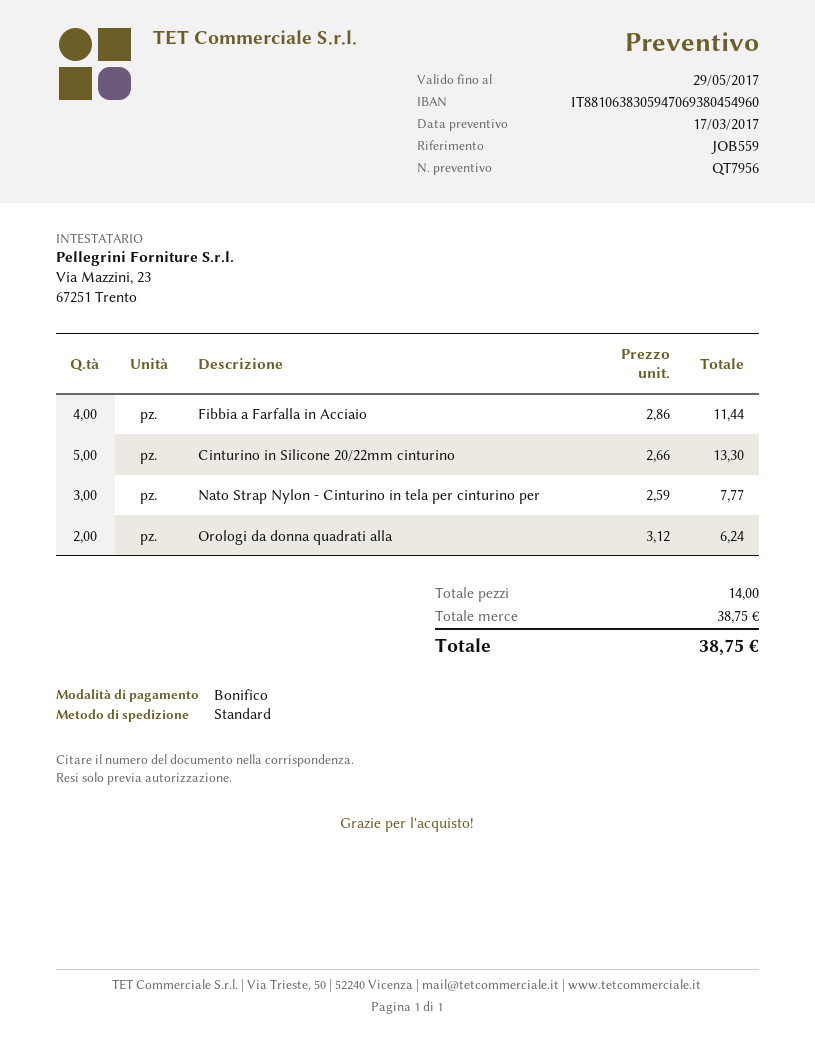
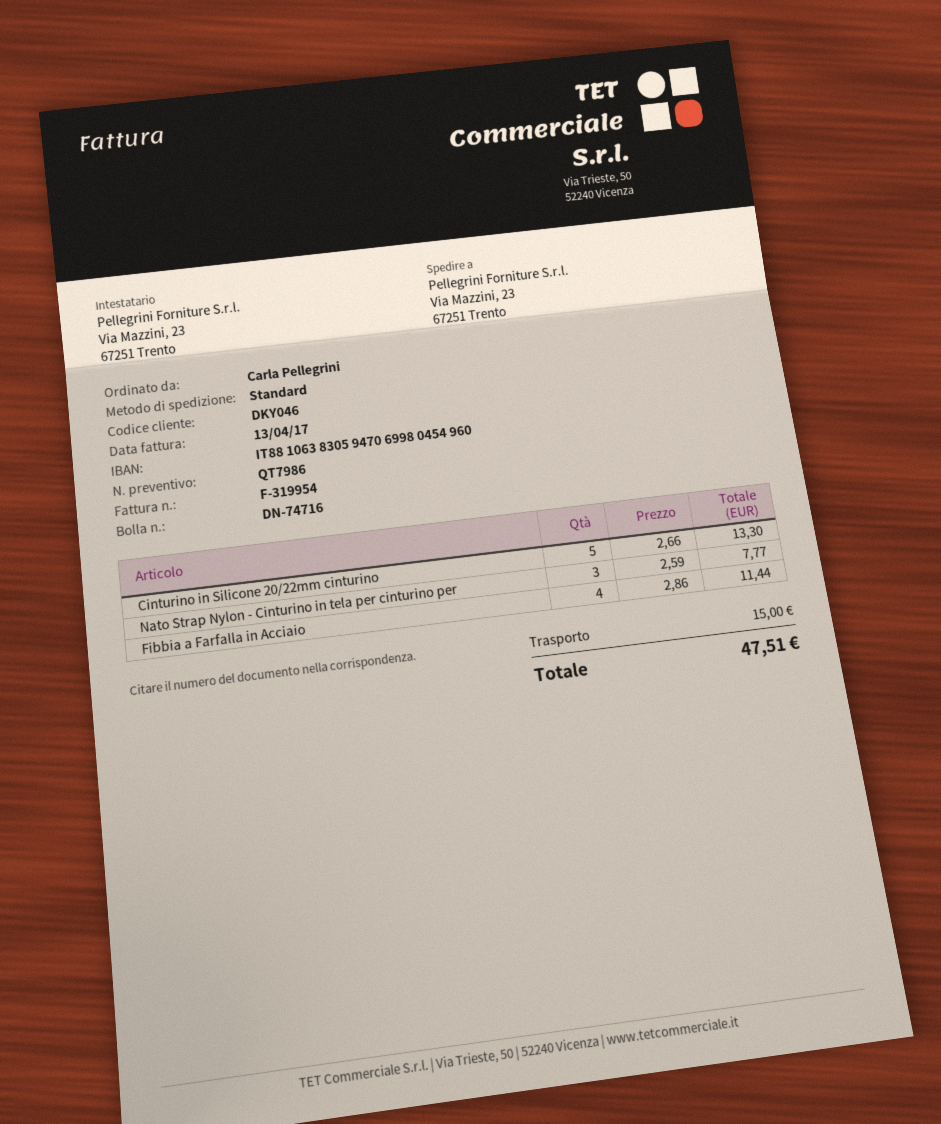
quote number: QT7956 -> QT7986
bank account: IT8810638305947069380454960 -> IT8810638305947069980454960
Orologi da donna quadrati alla: 2 x 3.12 = 6.24 -> none
shipping: none -> 15.00
total: 38.75 -> 47.51

